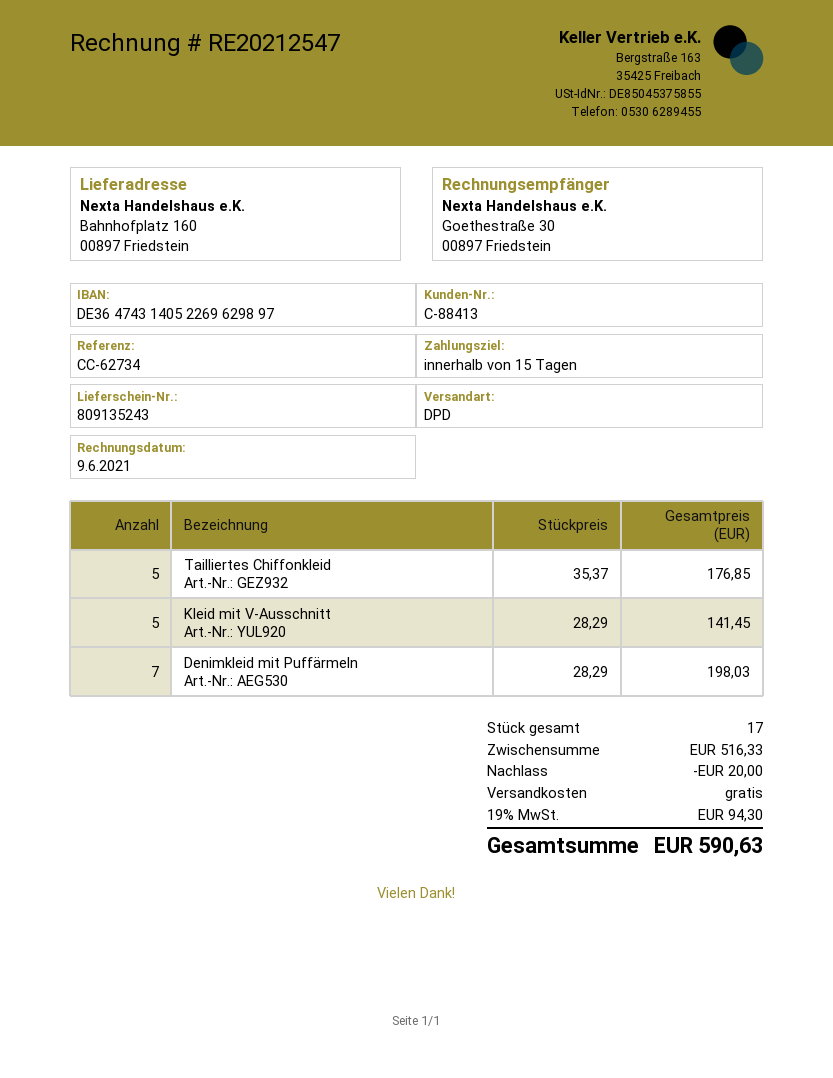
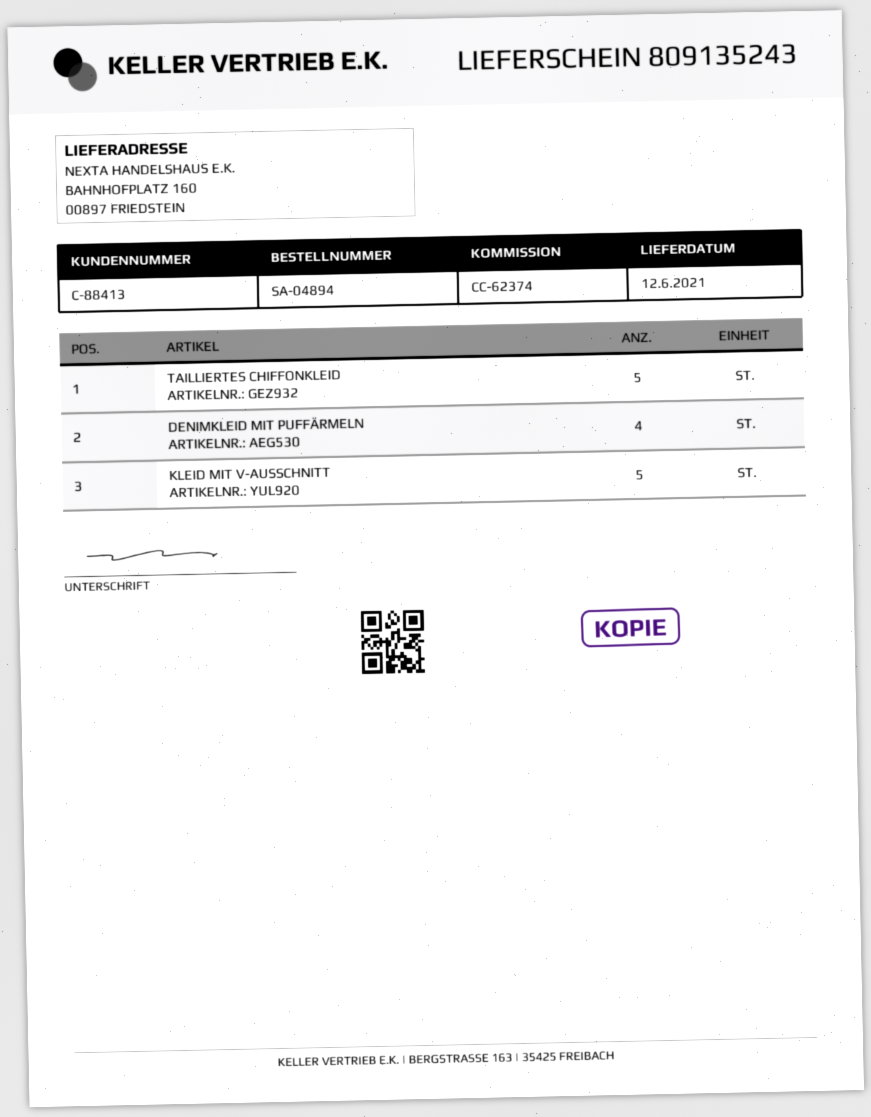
reference: CC-62734 -> CC-62374
Denimkleid mit Puffärmeln: 7 -> 4

